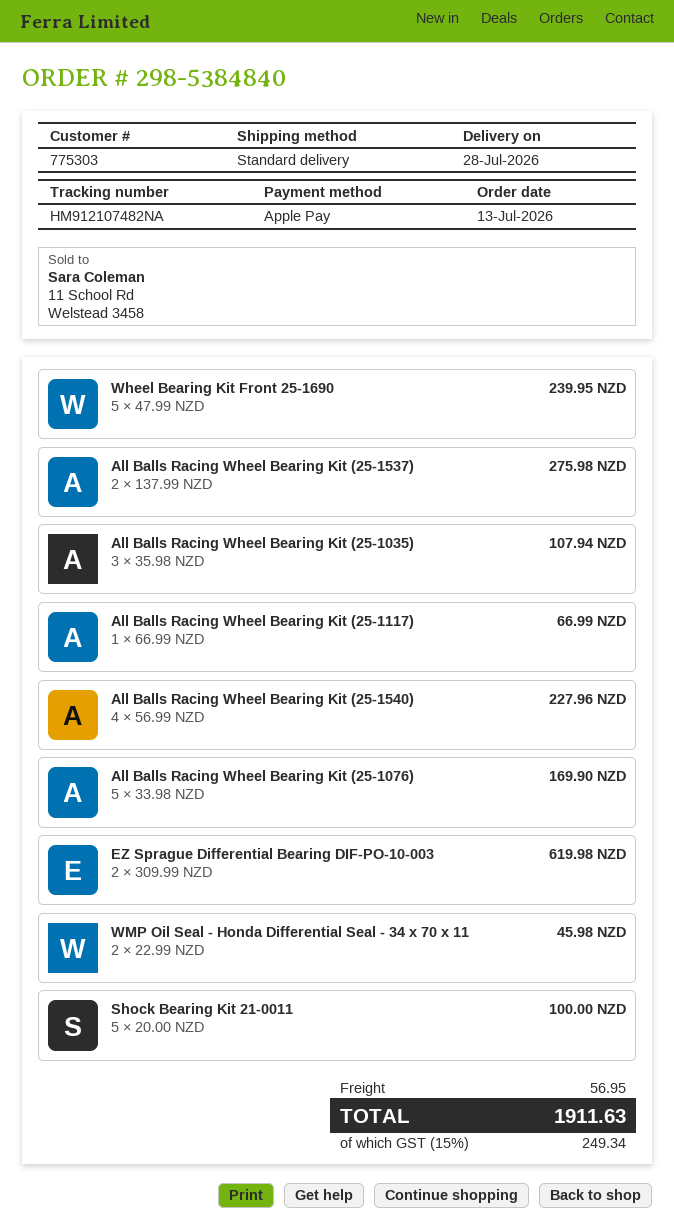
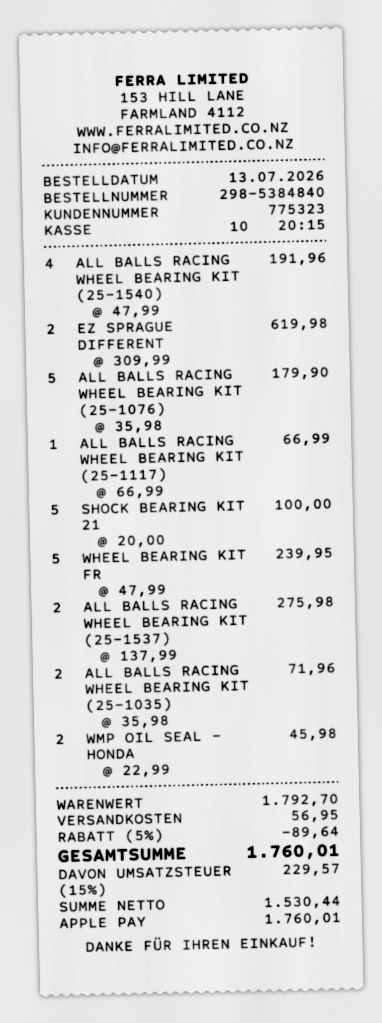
customer number: 775303 -> 775323
All Balls Racing Wheel Bearing Kit (25-1035): 3 x 35.98 = 107.94 -> 2 x 35.98 = 71.96
All Balls Racing Wheel Bearing Kit (25-1540): 4 x 56.99 = 227.96 -> 4 x 47.99 = 191.96
All Balls Racing Wheel Bearing Kit (25-1076): 5 x 33.98 = 169.90 -> 5 x 35.98 = 179.90
discount: none -> 5% = 89.64
tax: 15% = 249.34 -> 15% = 229.57
total: 1911.63 -> 1760.01

